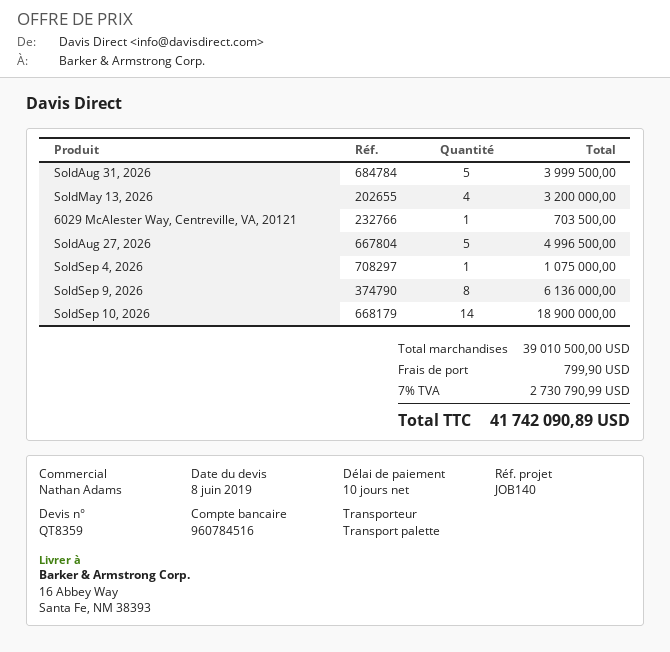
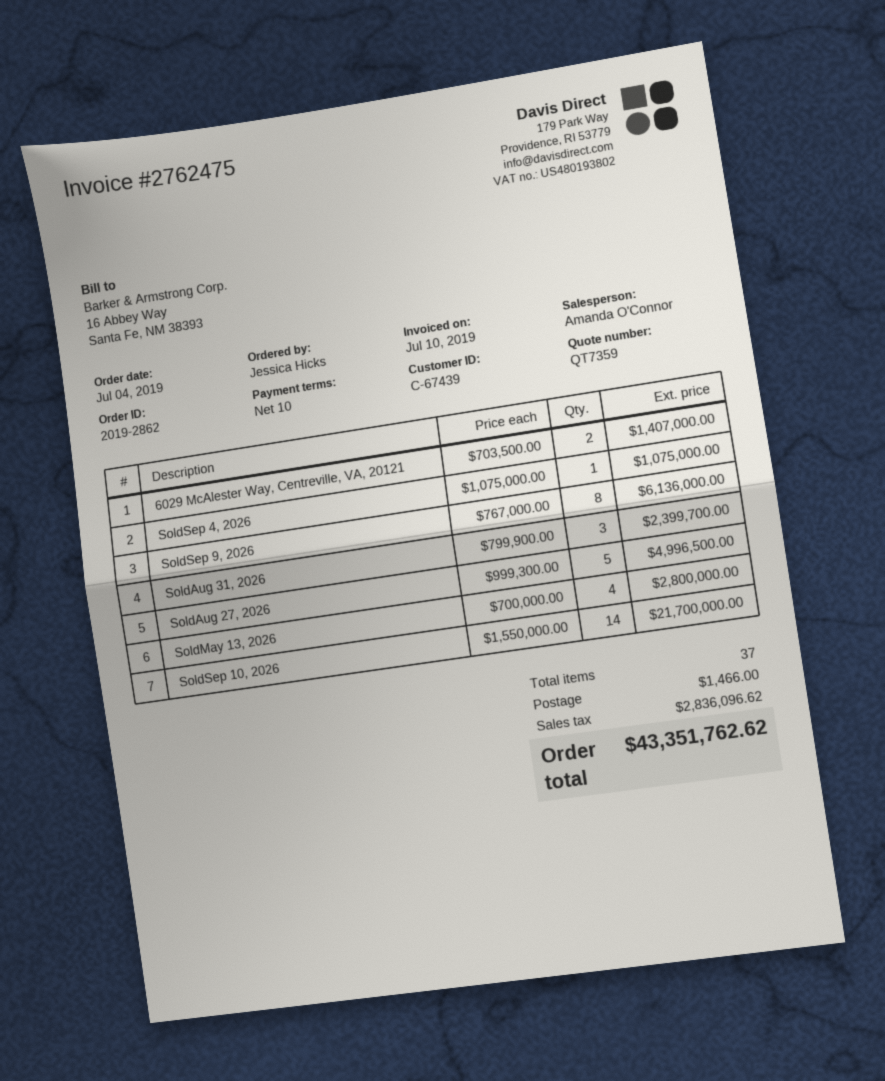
quote number: QT8359 -> QT7359
sales rep: Nathan Adams -> Amanda O'Connor
SoldAug 31, 2026: 5 for 3999500.00 -> 3 for 2399700.00
SoldMay 13, 2026: 4 for 3200000.00 -> 4 for 2800000.00
6029 McAlester Way, Centreville, VA, 20121: 1 for 703500.00 -> 2 for 1407000.00
SoldSep 10, 2026: 14 for 18900000.00 -> 14 for 21700000.00
shipping: 799.90 -> 1466.00
tax: 2730790.99 -> 2836096.62
total: 41742090.89 -> 43351762.62

